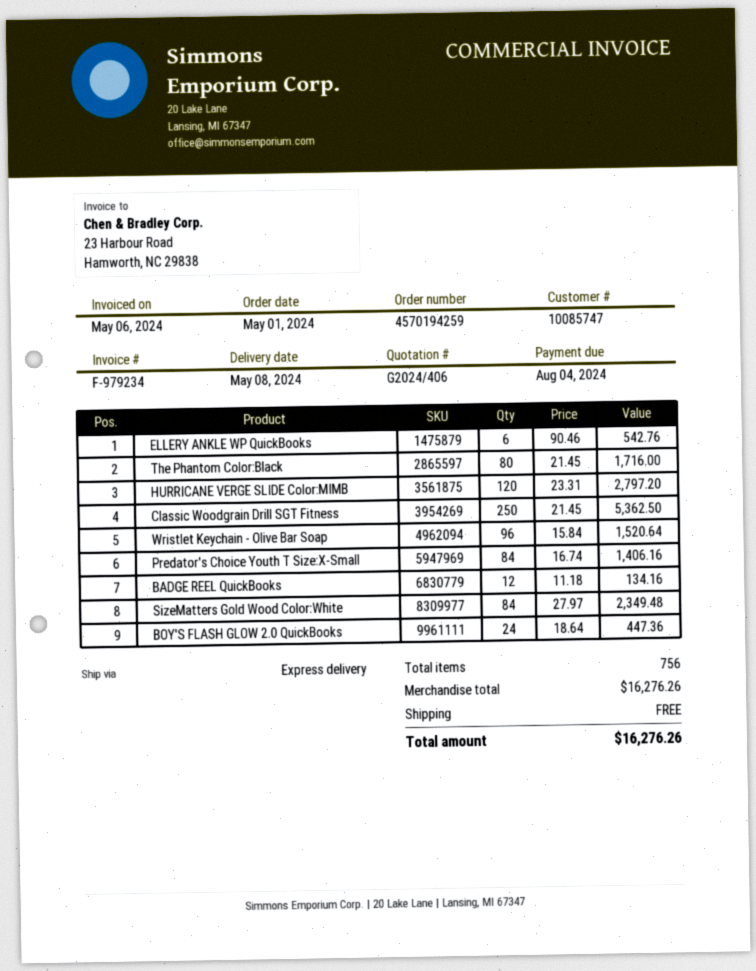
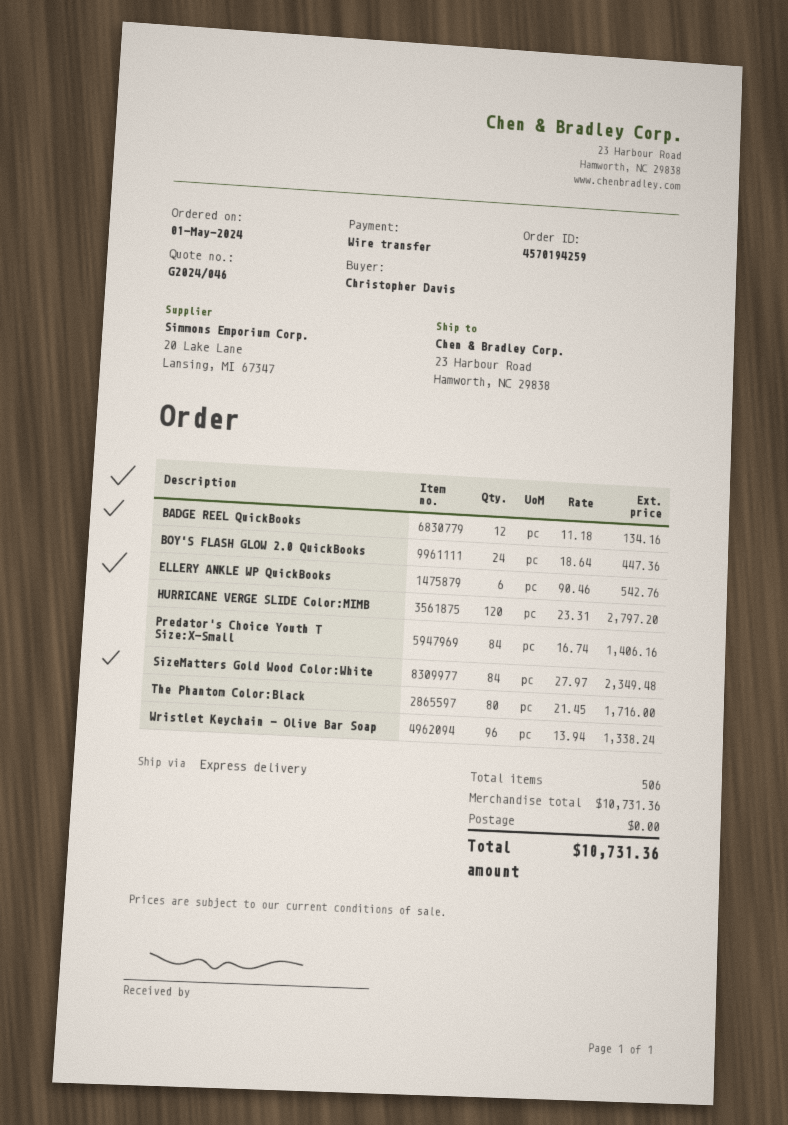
quote number: G2024/406 -> G2024/046
Classic Woodgrain Drill SGT Fitness: 250 x 21.45 = 5362.50 -> none
Wristlet Keychain - Olive Bar Soap: 96 x 15.84 = 1520.64 -> 96 x 13.94 = 1338.24
total quantity: 756 -> 506
subtotal: 16276.26 -> 10731.36
total: 16276.26 -> 10731.36

